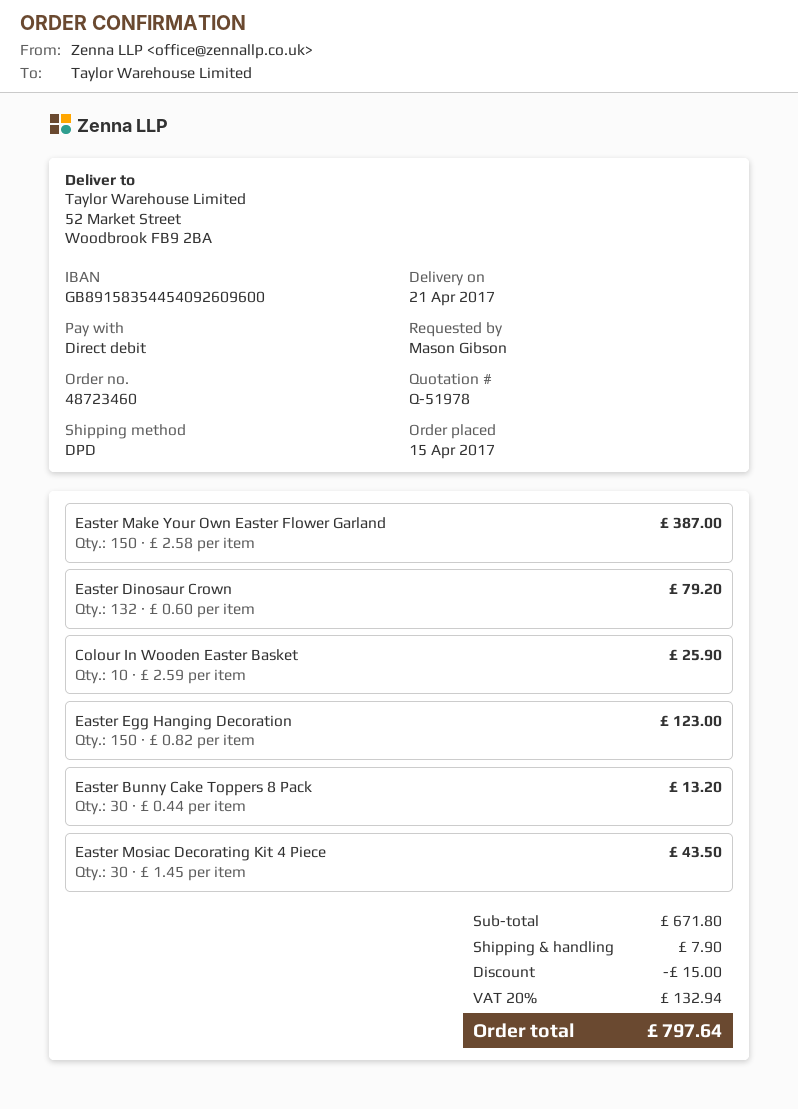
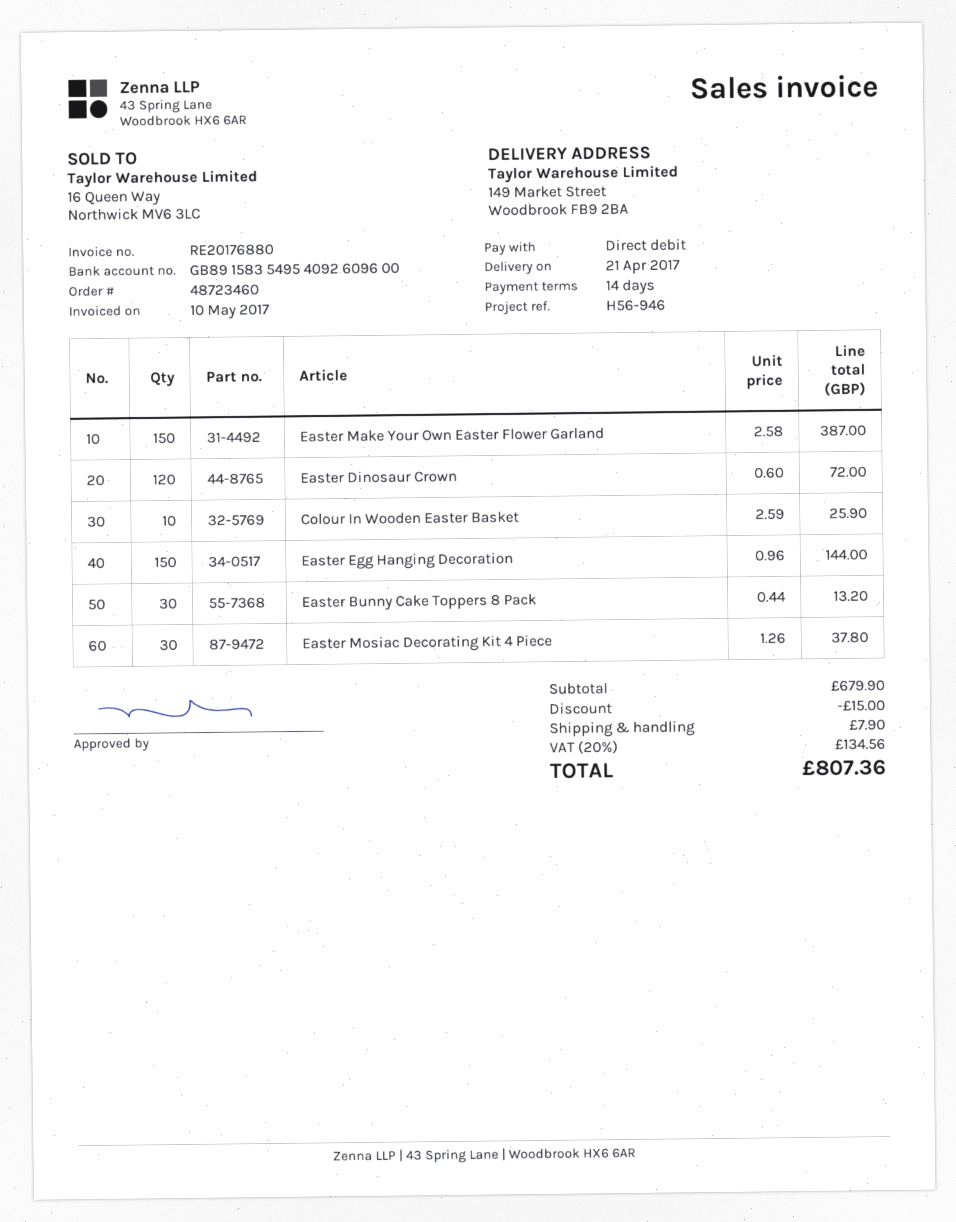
bank account: GB89158354454092609600 -> GB89158354954092609600
ship to: 52 Market Street, Woodbrook FB9 2BA -> 149 Market Street, Woodbrook FB9 2BA
Easter Dinosaur Crown: 132 x 0.60 = 79.20 -> 120 x 0.60 = 72.00
Easter Egg Hanging Decoration: 150 x 0.82 = 123.00 -> 150 x 0.96 = 144.00
Easter Mosiac Decorating Kit 4 Piece: 30 x 1.45 = 43.50 -> 30 x 1.26 = 37.80
subtotal: 671.80 -> 679.90
tax: 20% = 132.94 -> 20% = 134.56
total: 797.64 -> 807.36

